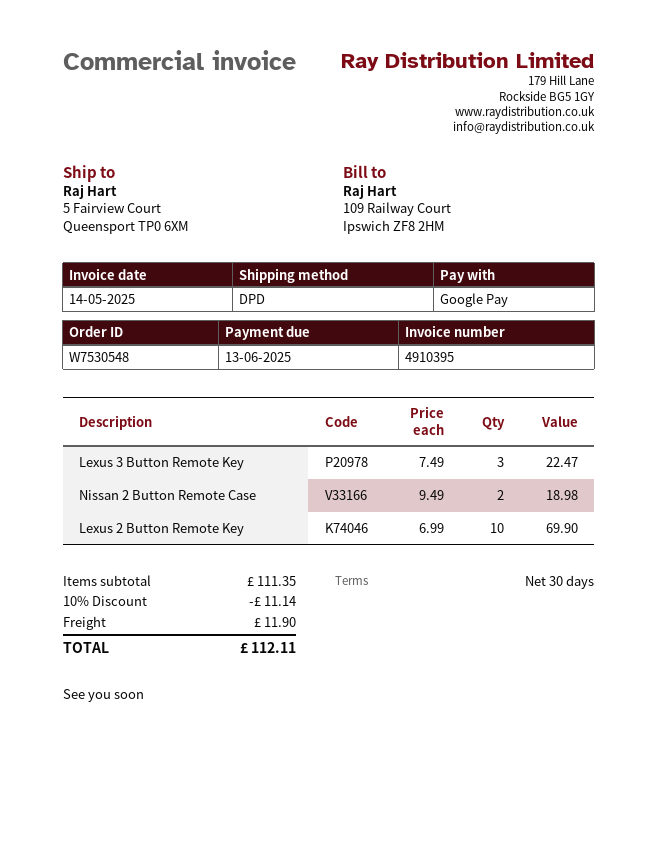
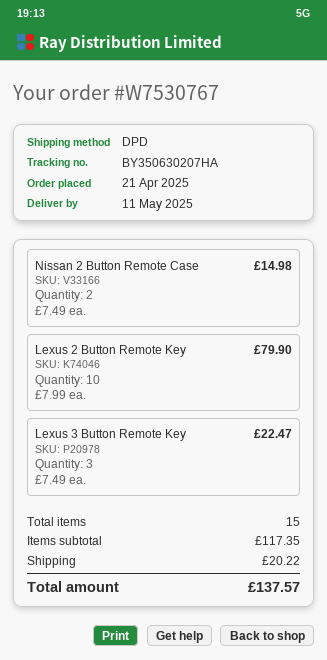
order number: W7530548 -> W7530767
Nissan 2 Button Remote Case: 2 x 9.49 = 18.98 -> 2 x 7.49 = 14.98
Lexus 2 Button Remote Key: 10 x 6.99 = 69.90 -> 10 x 7.99 = 79.90
subtotal: 111.35 -> 117.35
discount: 10% = 11.14 -> none
shipping: 11.90 -> 20.22
total: 112.11 -> 137.57

